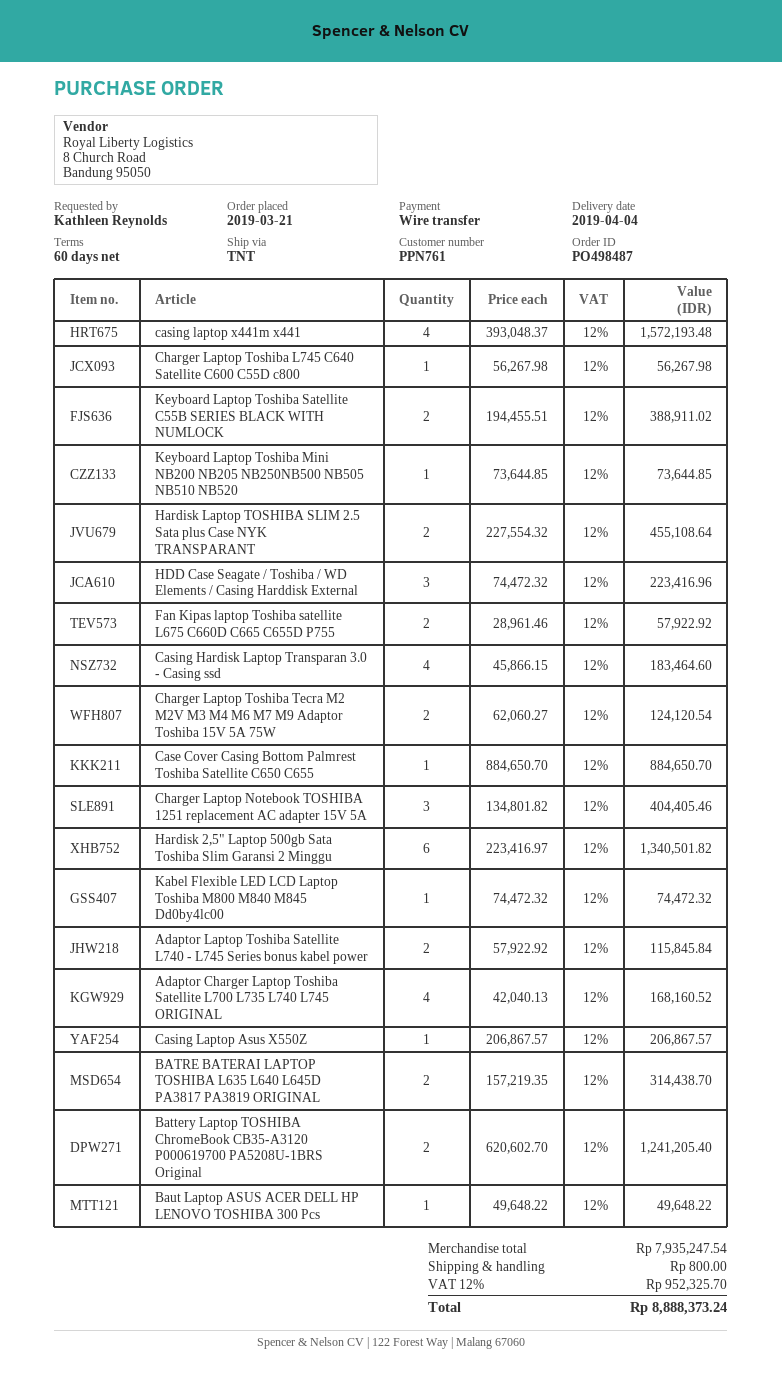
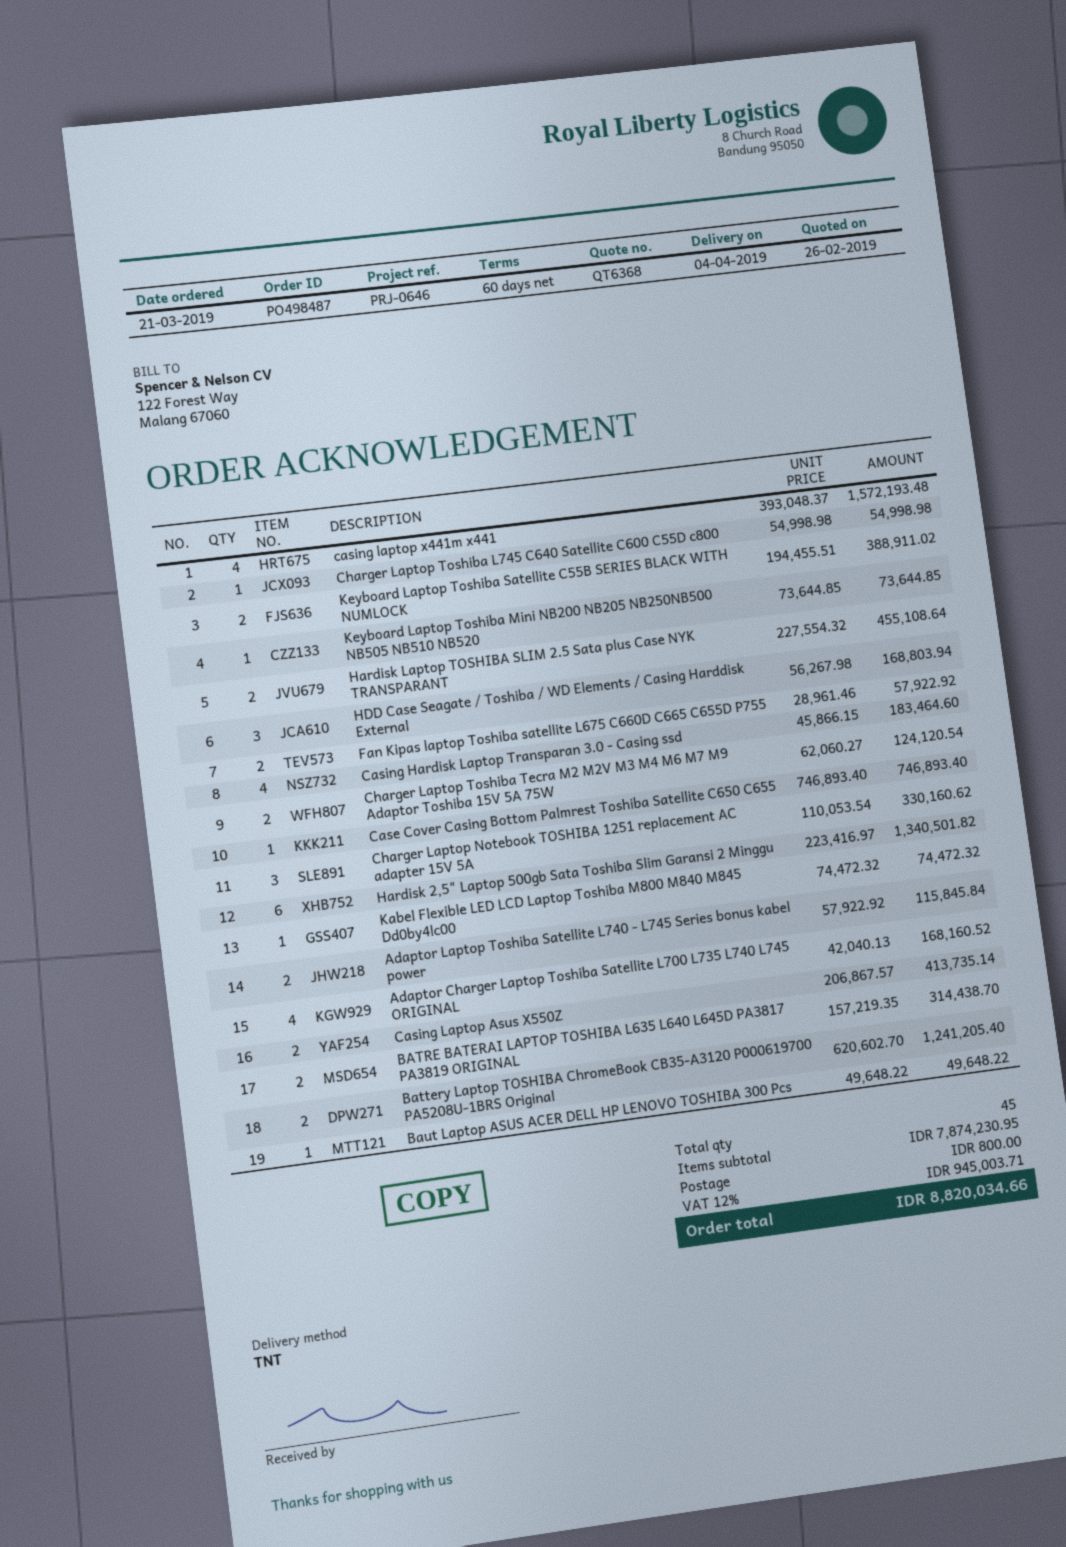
Charger Laptop Toshiba L745 C640 Satellite C600 C55D c800: 1 x 56267.98 = 56267.98 -> 1 x 54998.98 = 54998.98
HDD Case Seagate / Toshiba / WD Elements / Casing Harddisk External: 3 x 74472.32 = 223416.96 -> 3 x 56267.98 = 168803.94
Case Cover Casing Bottom Palmrest Toshiba Satellite C650 C655: 1 x 884650.70 = 884650.70 -> 1 x 746893.40 = 746893.40
Charger Laptop Notebook TOSHIBA 1251 replacement AC adapter 15V 5A: 3 x 134801.82 = 404405.46 -> 3 x 110053.54 = 330160.62
Casing Laptop Asus X550Z: 1 x 206867.57 = 206867.57 -> 2 x 206867.57 = 413735.14
subtotal: 7935247.54 -> 7874230.95
tax: 12% = 952325.70 -> 12% = 945003.71
total: 8888373.24 -> 8820034.66

